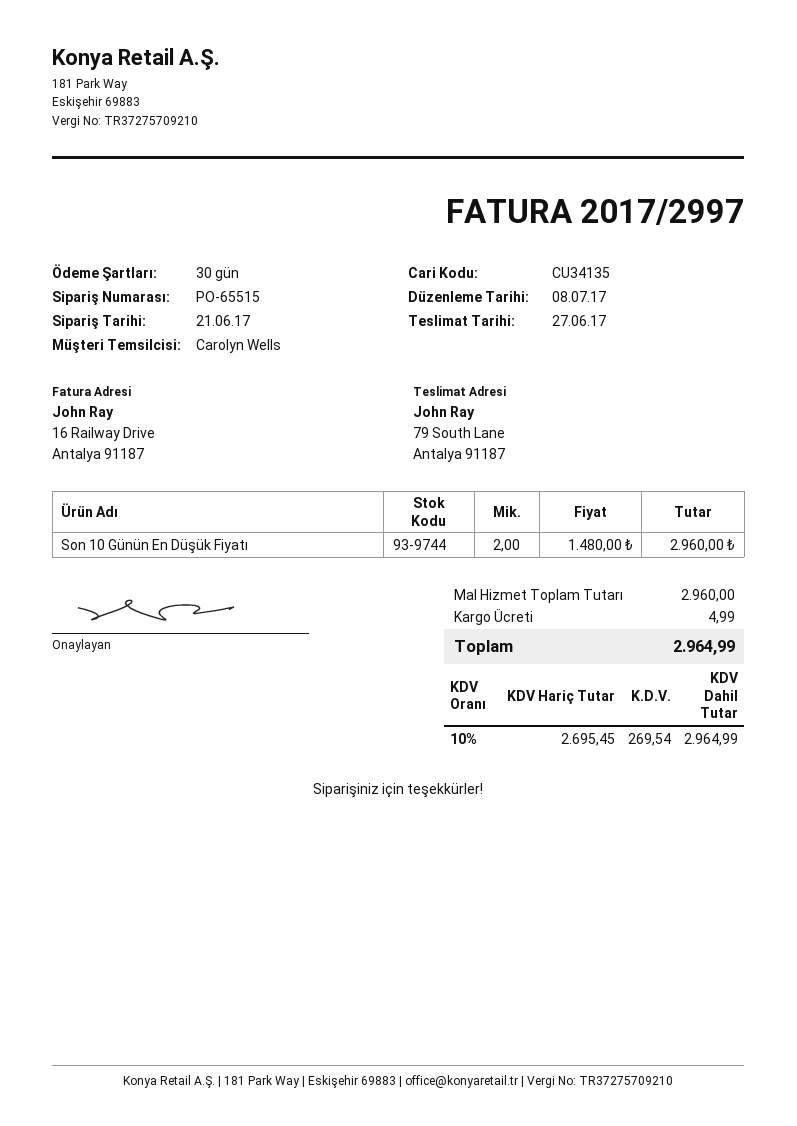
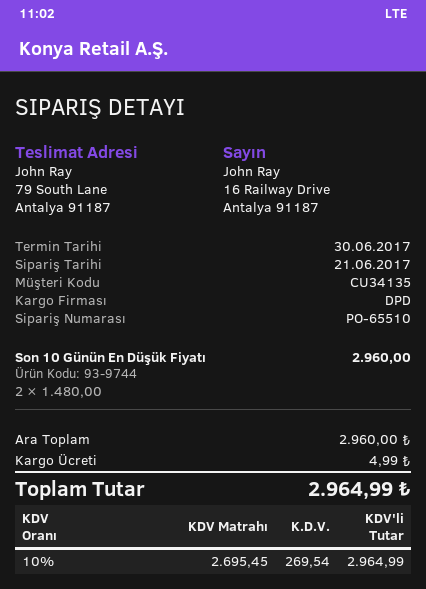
order number: PO-65515 -> PO-65510
delivery date: 2017-06-27 -> 2017-06-30

